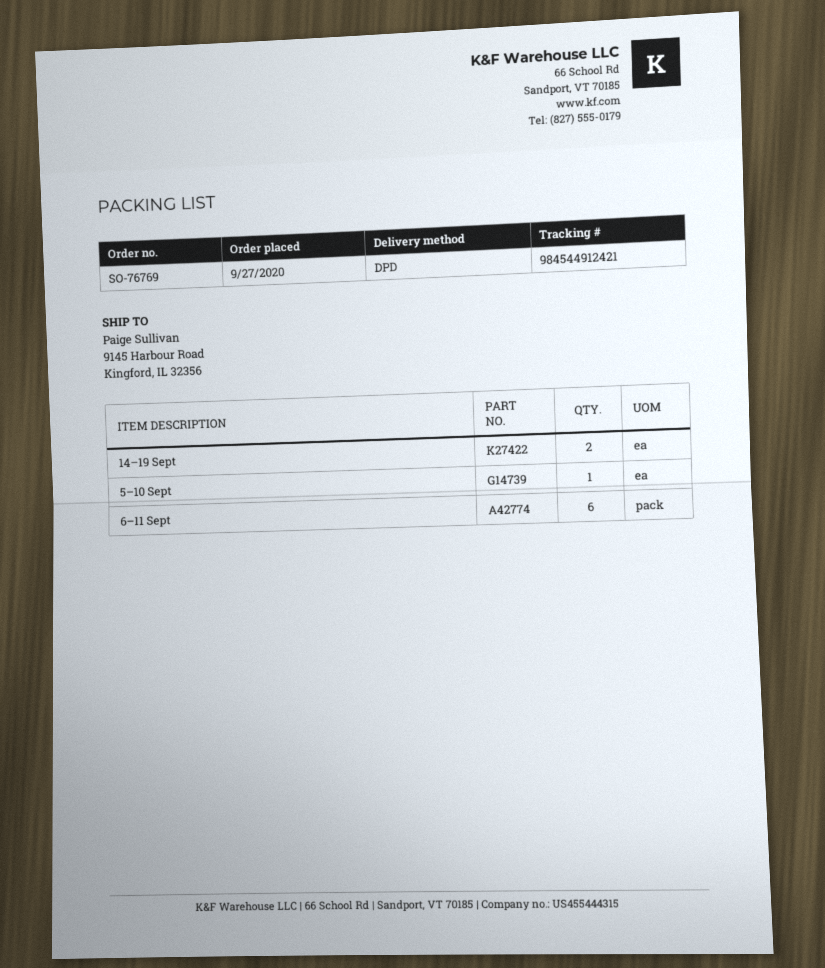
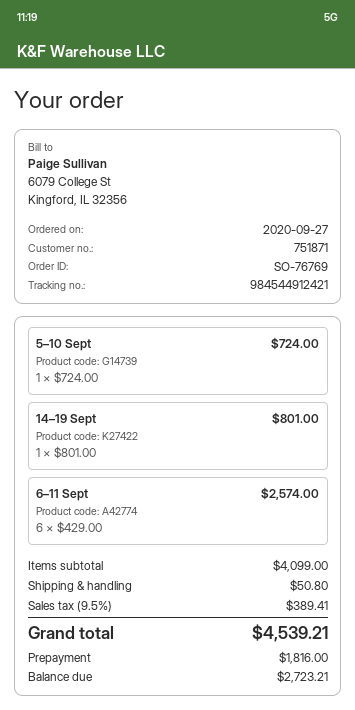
14–19 Sept: 2 -> 1

